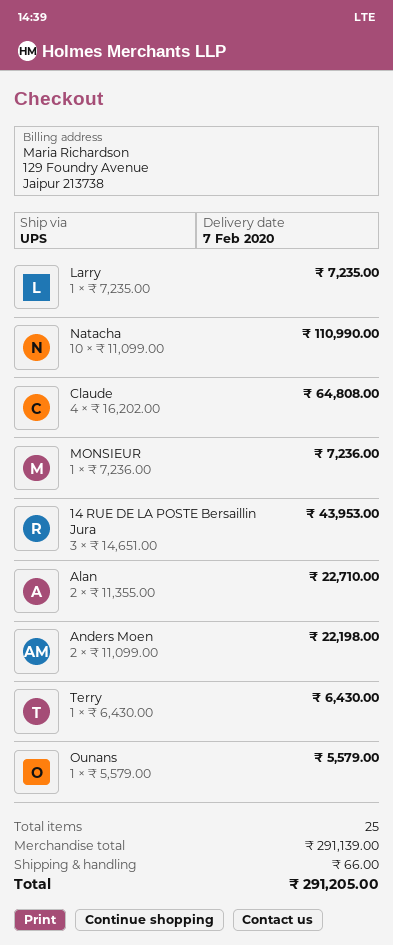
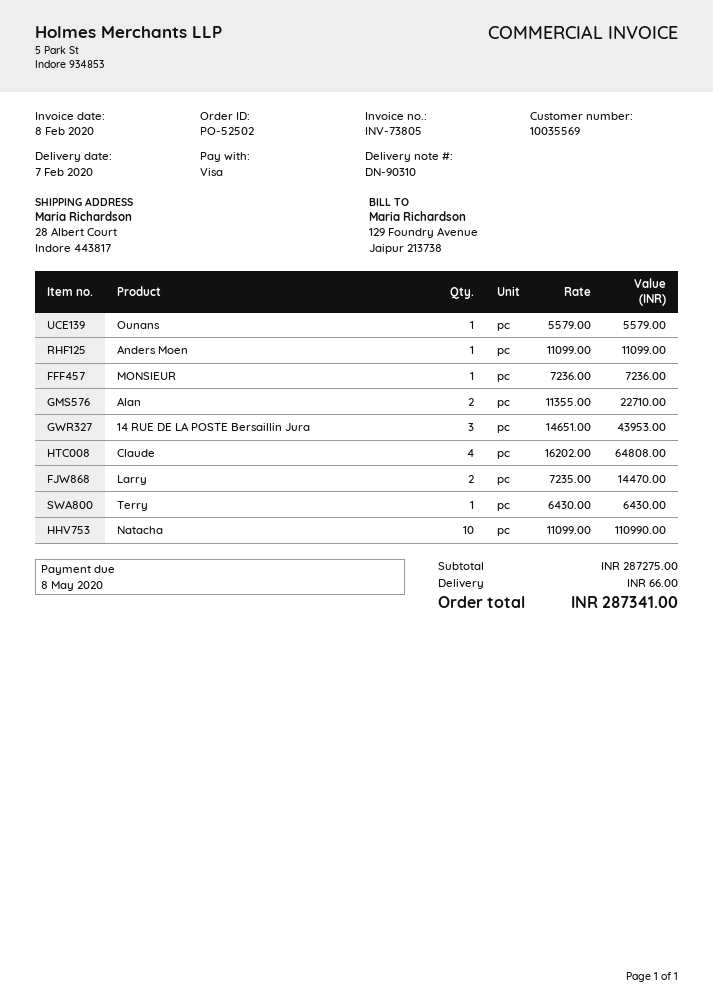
Larry: 1 x 7235.00 = 7235.00 -> 2 x 7235.00 = 14470.00
Anders Moen: 2 x 11099.00 = 22198.00 -> 1 x 11099.00 = 11099.00
subtotal: 291139.00 -> 287275.00
total: 291205.00 -> 287341.00

